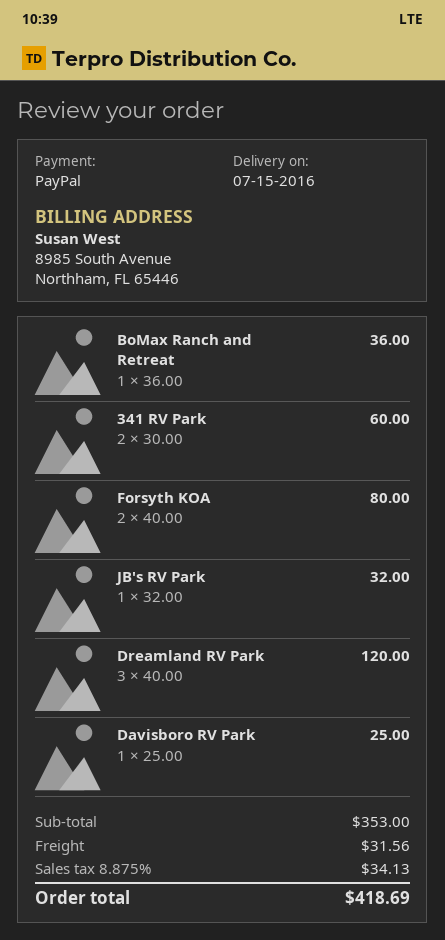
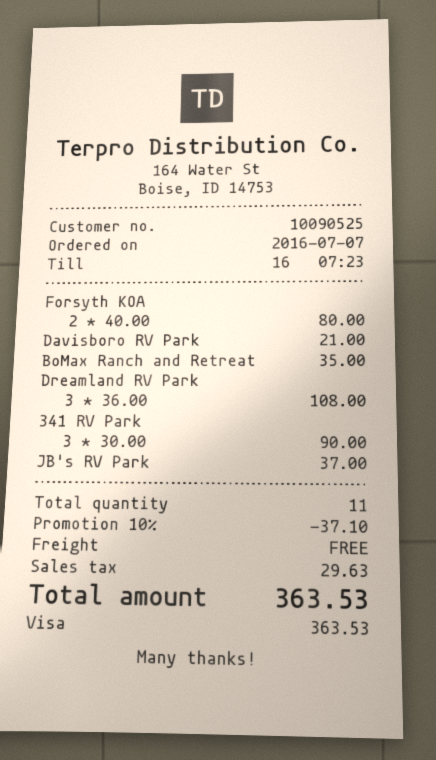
payment method: PayPal -> Visa
BoMax Ranch and Retreat: 1 x 36.00 = 36.00 -> 1 x 35.00 = 35.00
341 RV Park: 2 x 30.00 = 60.00 -> 3 x 30.00 = 90.00
JB's RV Park: 1 x 32.00 = 32.00 -> 1 x 37.00 = 37.00
Dreamland RV Park: 3 x 40.00 = 120.00 -> 3 x 36.00 = 108.00
Davisboro RV Park: 1 x 25.00 = 25.00 -> 1 x 21.00 = 21.00
discount: none -> 10% = 37.10
shipping: 31.56 -> 0.00
tax: 34.13 -> 29.63
total: 418.69 -> 363.53

